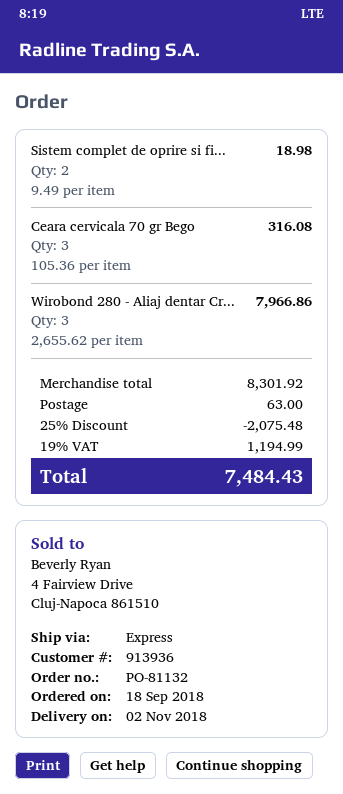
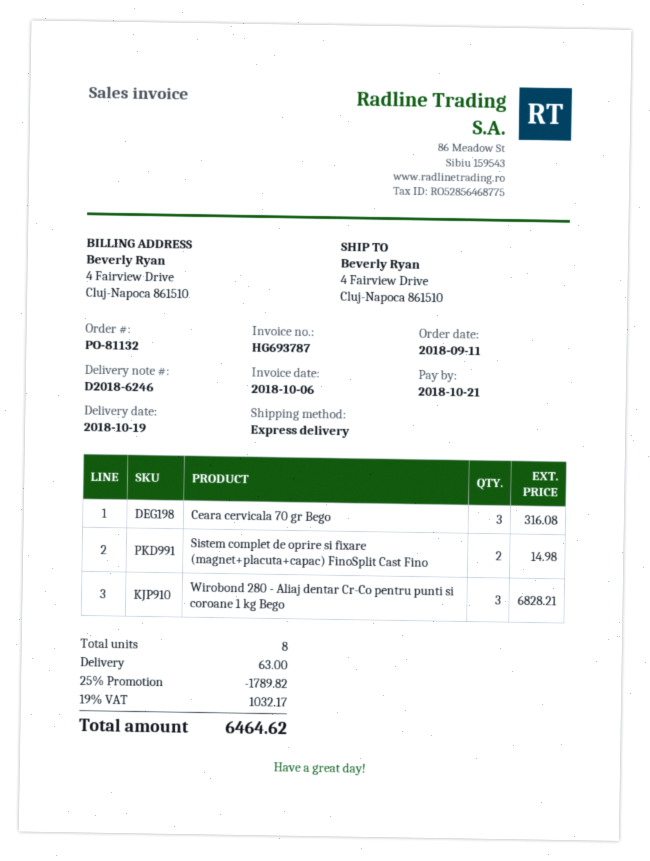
order date: 2018-09-18 -> 2018-09-11
delivery date: 2018-11-02 -> 2018-10-19
Sistem complet de oprire si fi...: 2 for 18.98 -> 2 for 14.98
Wirobond 280 - Aliaj dentar Cr...: 3 for 7966.86 -> 3 for 6828.21
discount: 25% = 2075.48 -> 25% = 1789.82
tax: 19% = 1194.99 -> 19% = 1032.17
total: 7484.43 -> 6464.62

